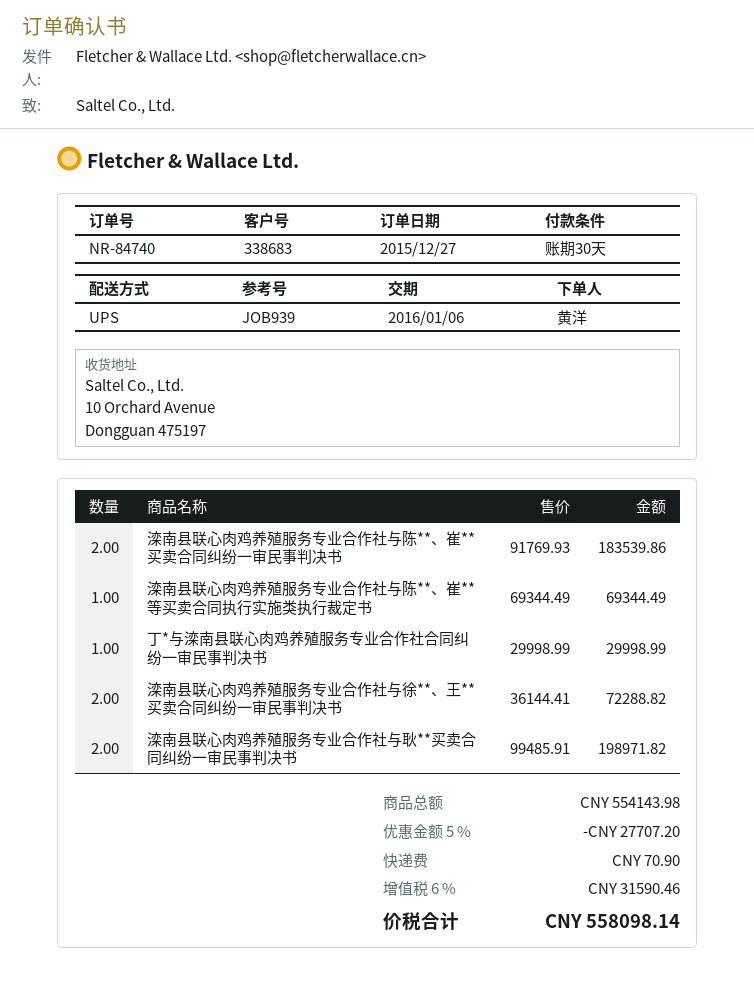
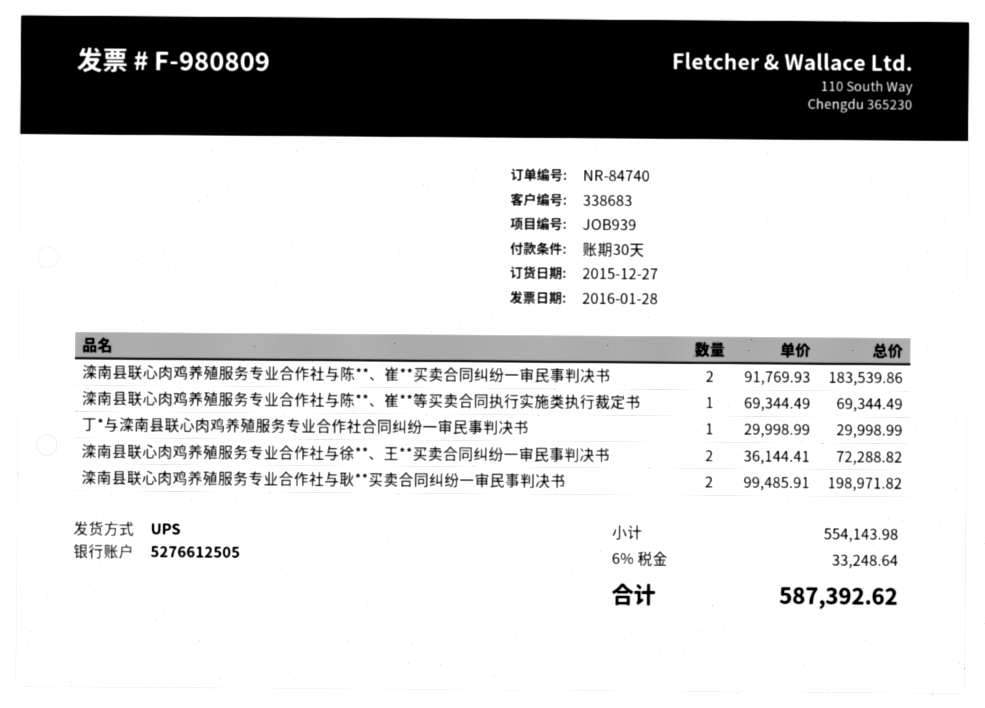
discount: 5% = 27707.20 -> none
shipping: 70.90 -> none
tax: 6% = 31590.46 -> 6% = 33248.64
total: 558098.14 -> 587392.62

